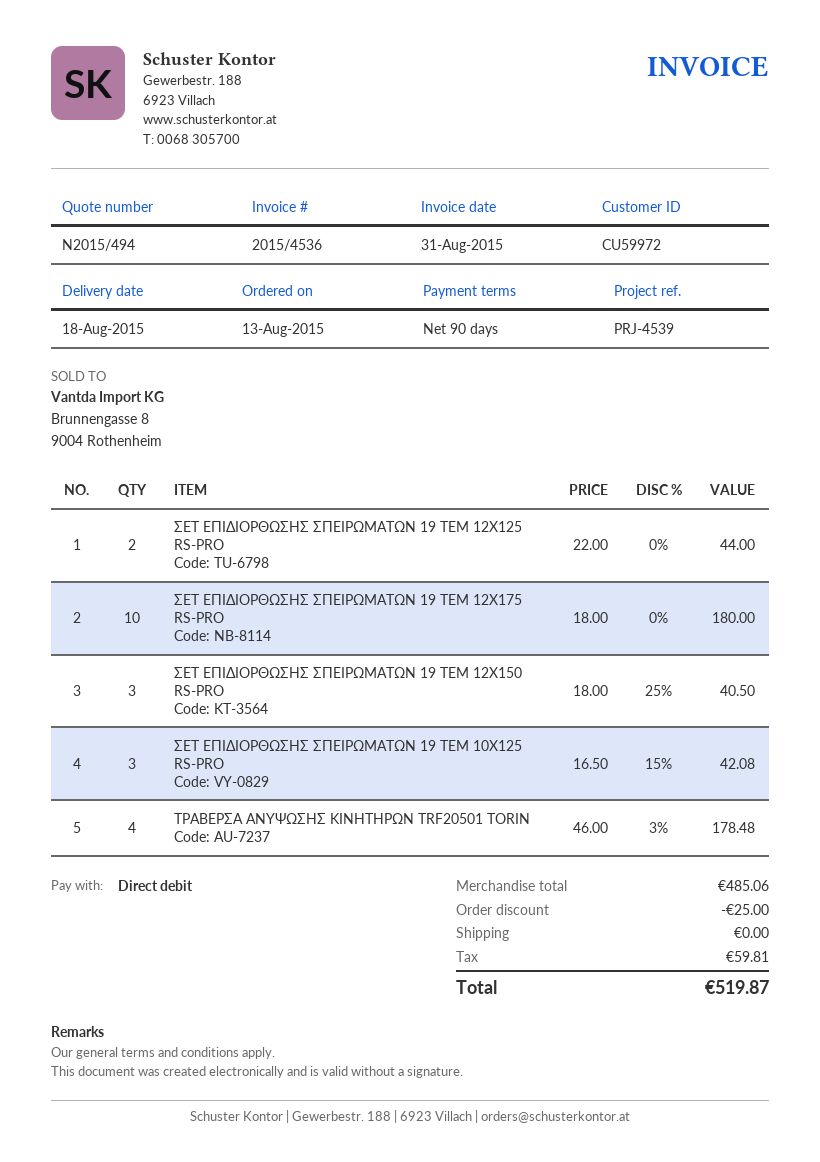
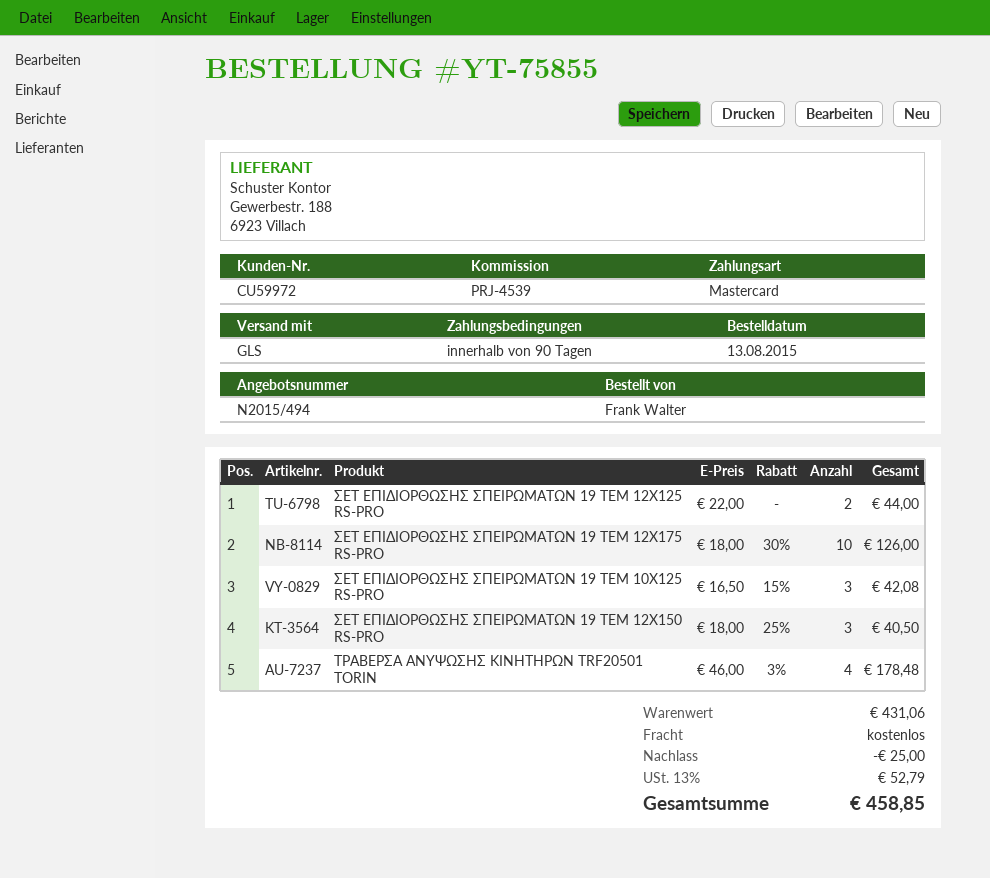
payment method: direct debit -> Mastercard
ΣΕΤ ΕΠΙΔΙΟΡΘΩΣΗΣ ΣΠΕΙΡΩΜΑΤΩΝ 19 ΤΕΜ 12Χ175 RS-PRO: 10 x 18.00 = 180.00 -> 10 x 18.00 - 30% = 126.00
subtotal: 485.06 -> 431.06
tax: 59.81 -> 52.79
total: 519.87 -> 458.85

